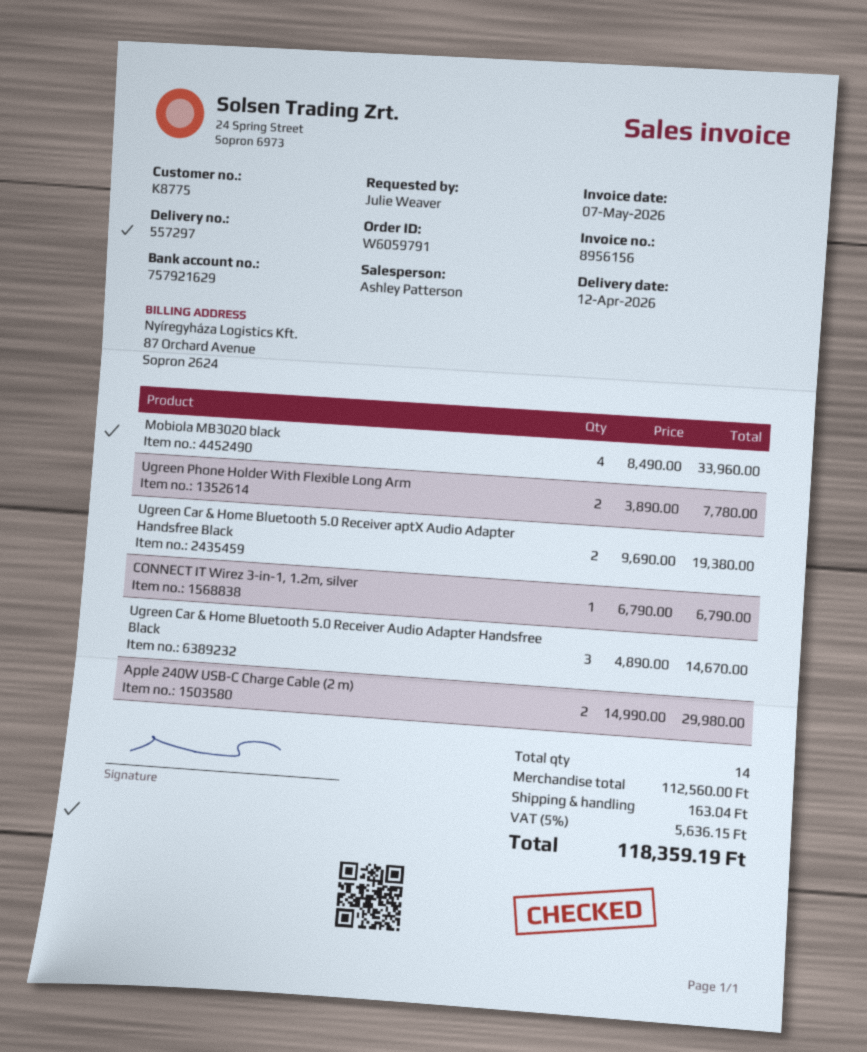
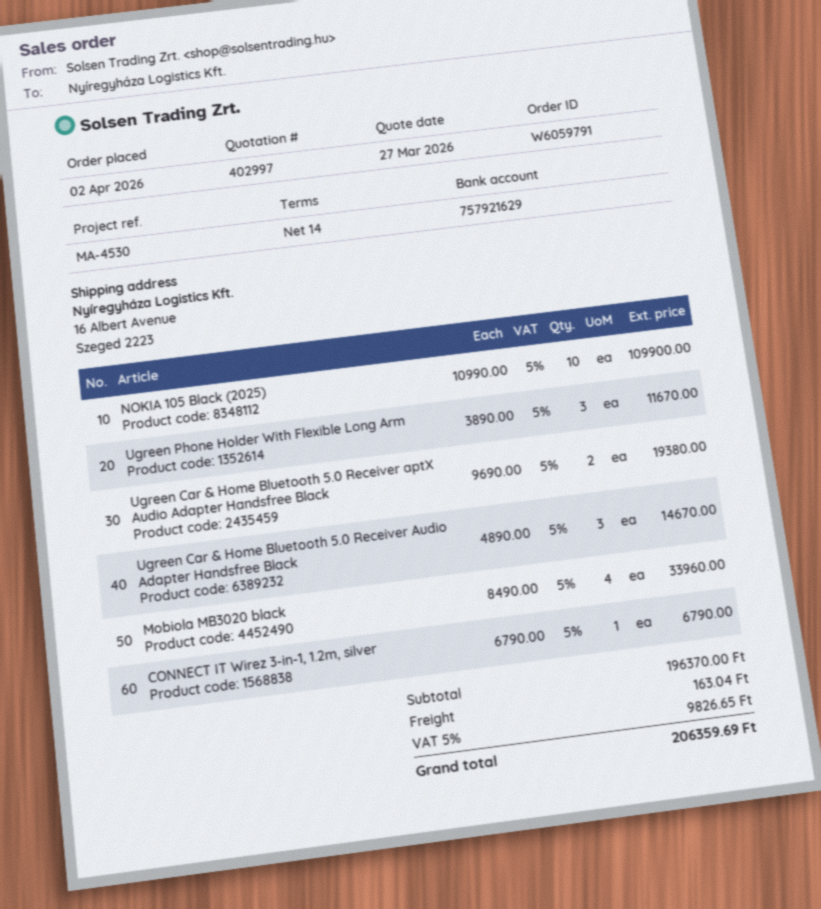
Ugreen Phone Holder With Flexible Long Arm: 2 x 3890.00 = 7780.00 -> 3 x 3890.00 = 11670.00
Apple 240W USB-C Charge Cable (2 m): 2 x 14990.00 = 29980.00 -> none
NOKIA 105 Black (2025): none -> 10 x 10990.00 = 109900.00
subtotal: 112560.00 -> 196370.00
tax: 5% = 5636.15 -> 5% = 9826.65
total: 118359.19 -> 206359.69

